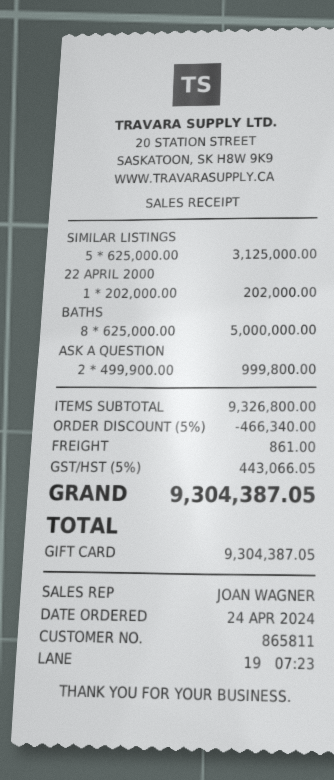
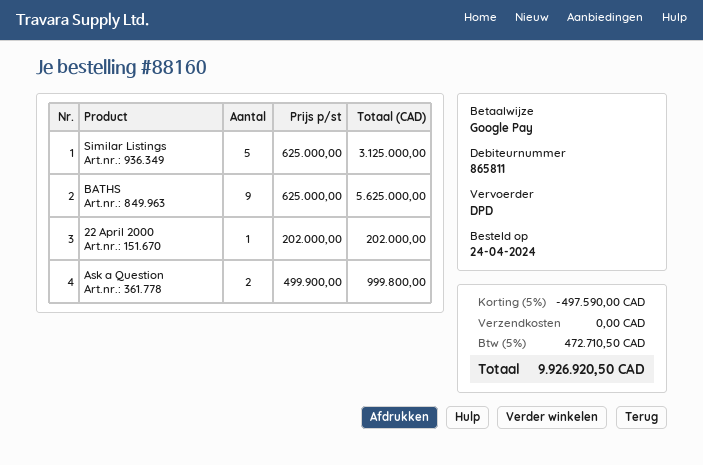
payment method: gift card -> Google Pay
BATHS: 8 x 625000.00 = 5000000.00 -> 9 x 625000.00 = 5625000.00
discount: 5% = 466340.00 -> 5% = 497590.00
shipping: 861.00 -> 0.00
tax: 5% = 443066.05 -> 5% = 472710.50
total: 9304387.05 -> 9926920.50

